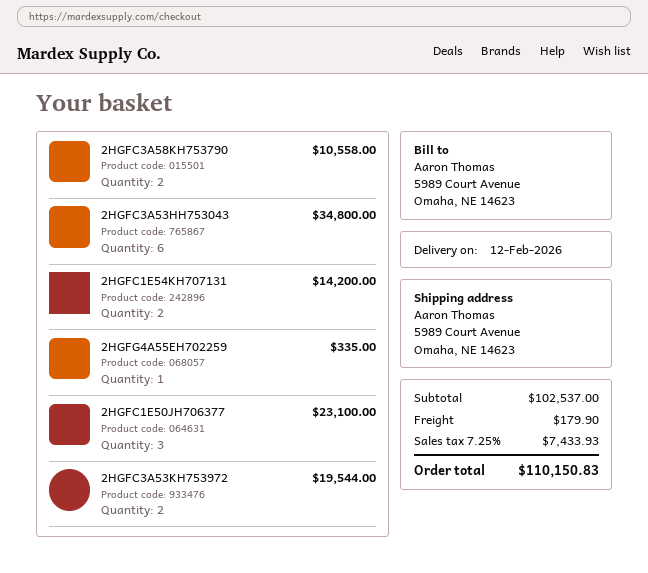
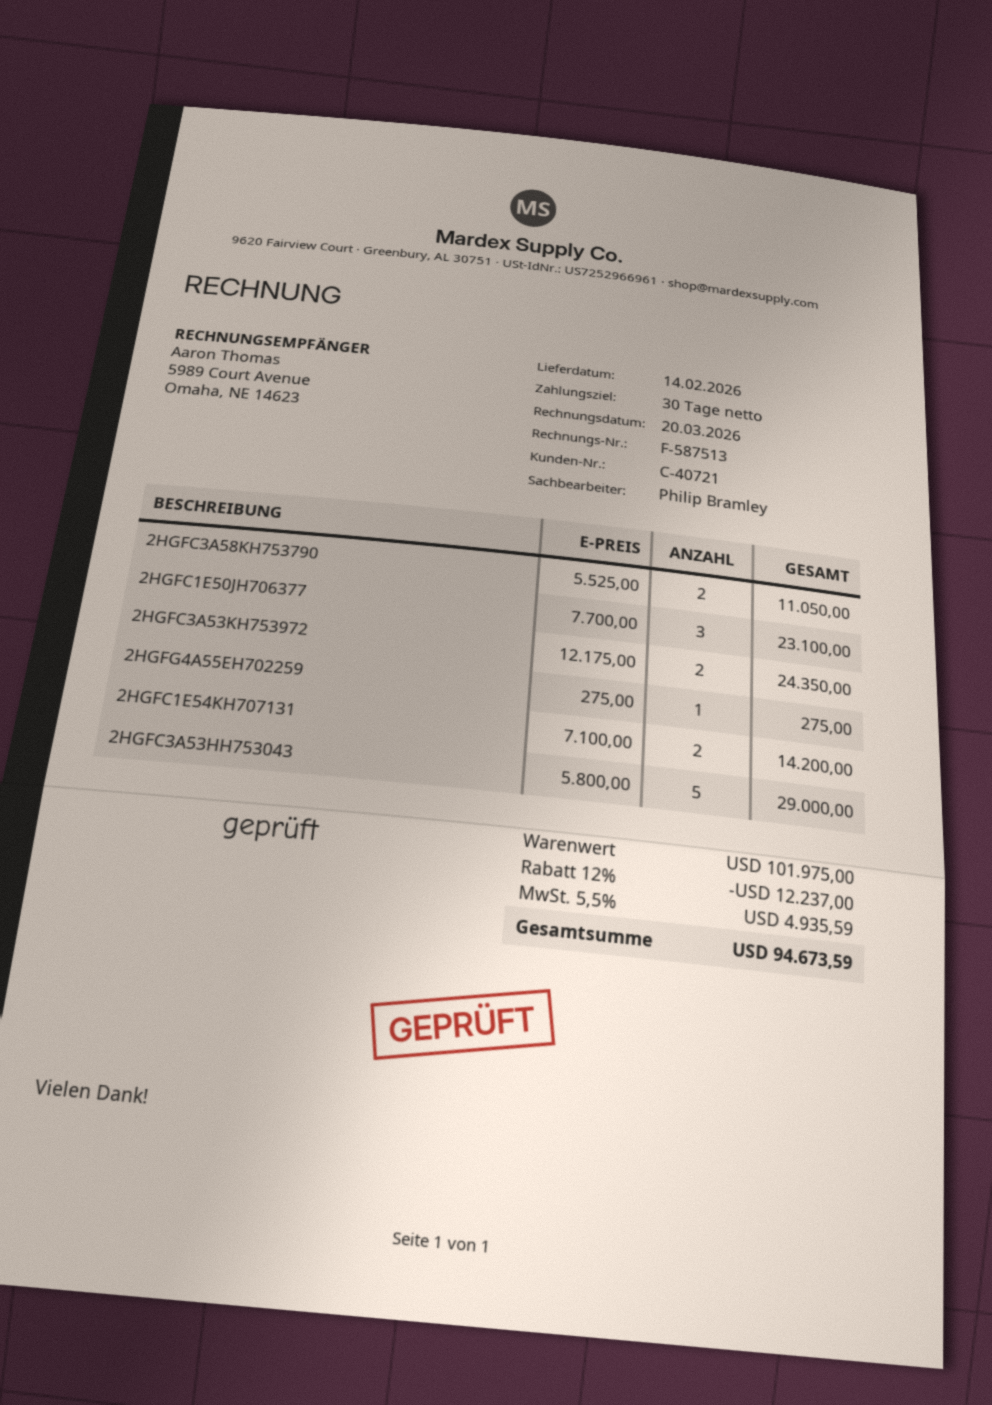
delivery date: 2026-02-12 -> 2026-02-14
2HGFC3A58KH753790: 2 for 10558.00 -> 2 for 11050.00
2HGFC3A53HH753043: 6 for 34800.00 -> 5 for 29000.00
2HGFG4A55EH702259: 1 for 335.00 -> 1 for 275.00
2HGFC3A53KH753972: 2 for 19544.00 -> 2 for 24350.00
subtotal: 102537.00 -> 101975.00
discount: none -> 12% = 12237.00
shipping: 179.90 -> none
tax: 7.25% = 7433.93 -> 5.5% = 4935.59
total: 110150.83 -> 94673.59

